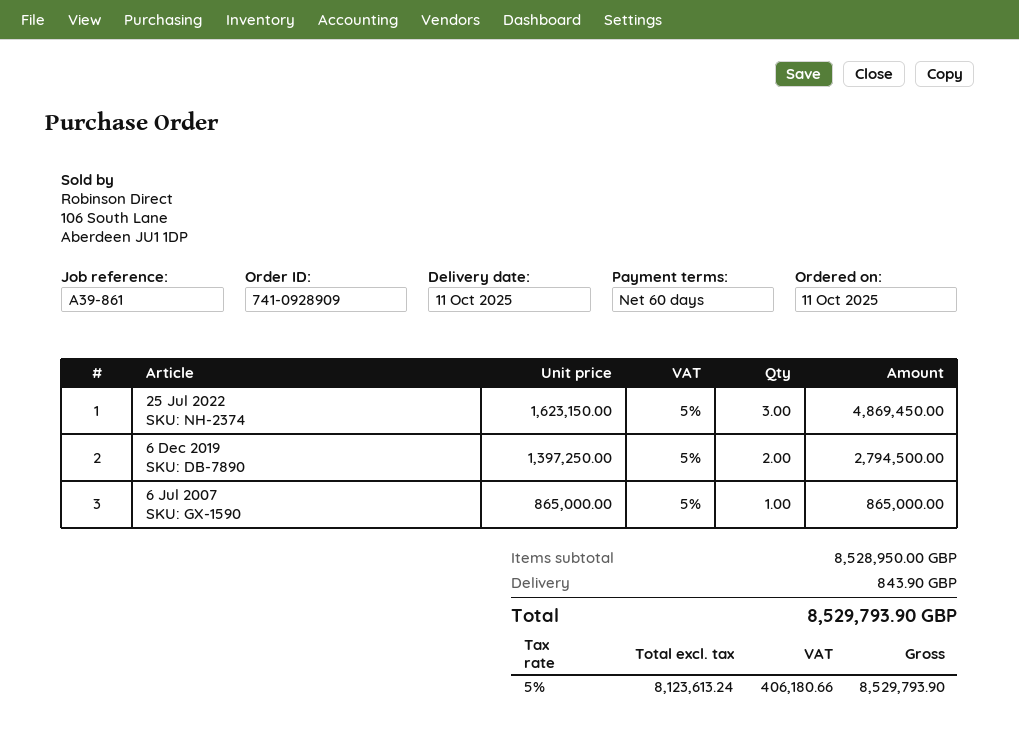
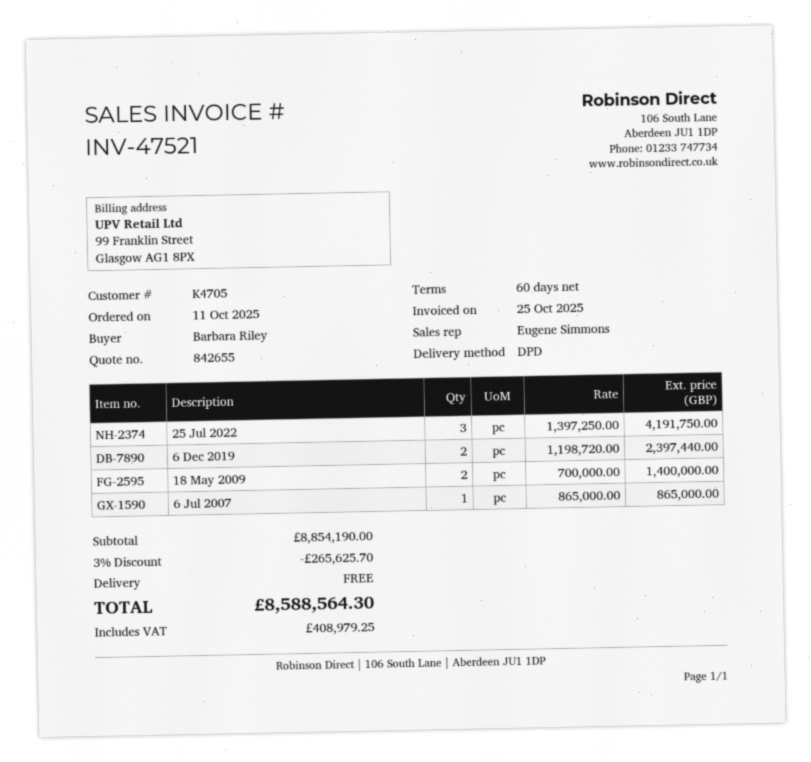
25 Jul 2022: 3 x 1623150.00 = 4869450.00 -> 3 x 1397250.00 = 4191750.00
6 Dec 2019: 2 x 1397250.00 = 2794500.00 -> 2 x 1198720.00 = 2397440.00
18 May 2009: none -> 2 x 700000.00 = 1400000.00
subtotal: 8528950.00 -> 8854190.00
discount: none -> 3% = 265625.70
shipping: 843.90 -> 0.00
tax: 406180.66 -> 408979.25
total: 8529793.90 -> 8588564.30

